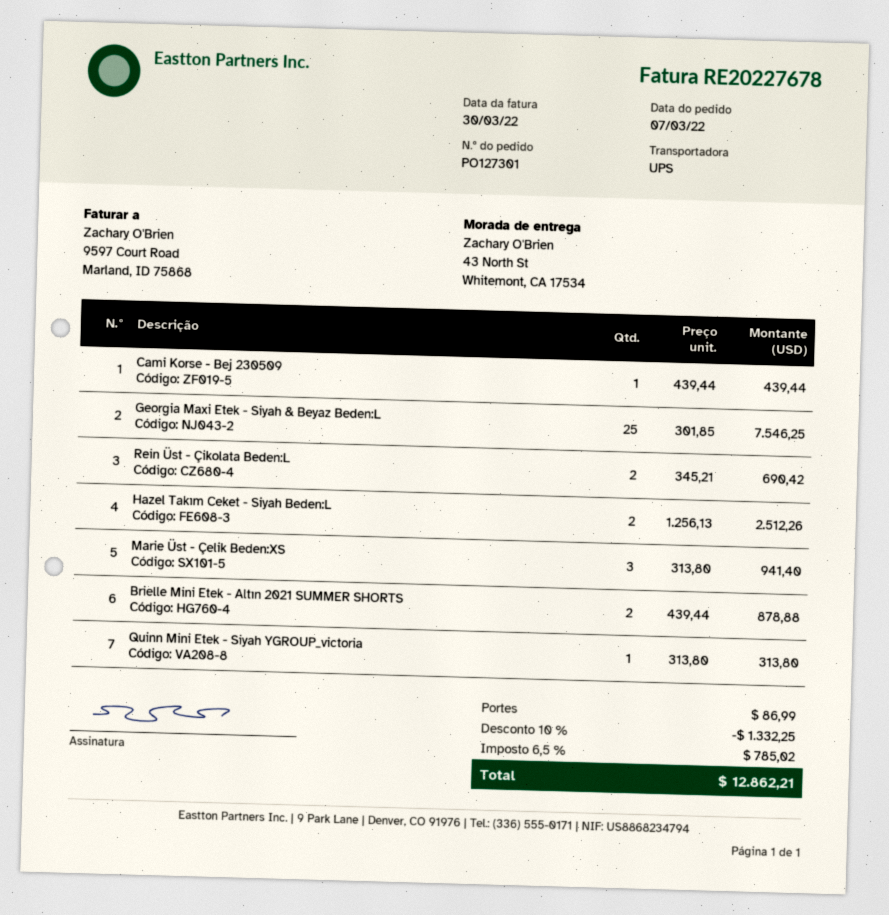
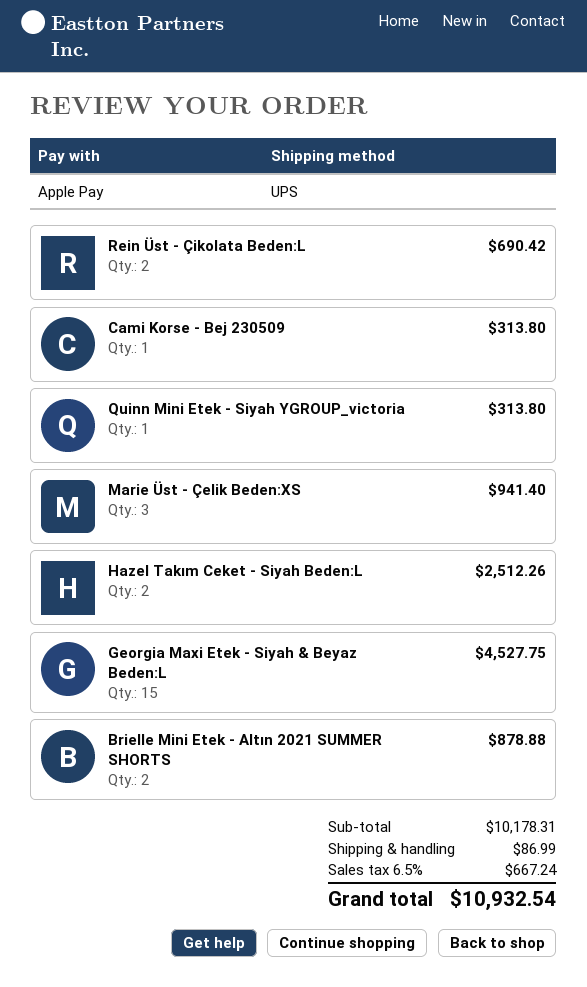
Cami Korse - Bej 230509: 1 for 439.44 -> 1 for 313.80
Georgia Maxi Etek - Siyah & Beyaz Beden:L: 25 for 7546.25 -> 15 for 4527.75
discount: 10% = 1332.25 -> none
tax: 6.5% = 785.02 -> 6.5% = 667.24
total: 12862.21 -> 10932.54

